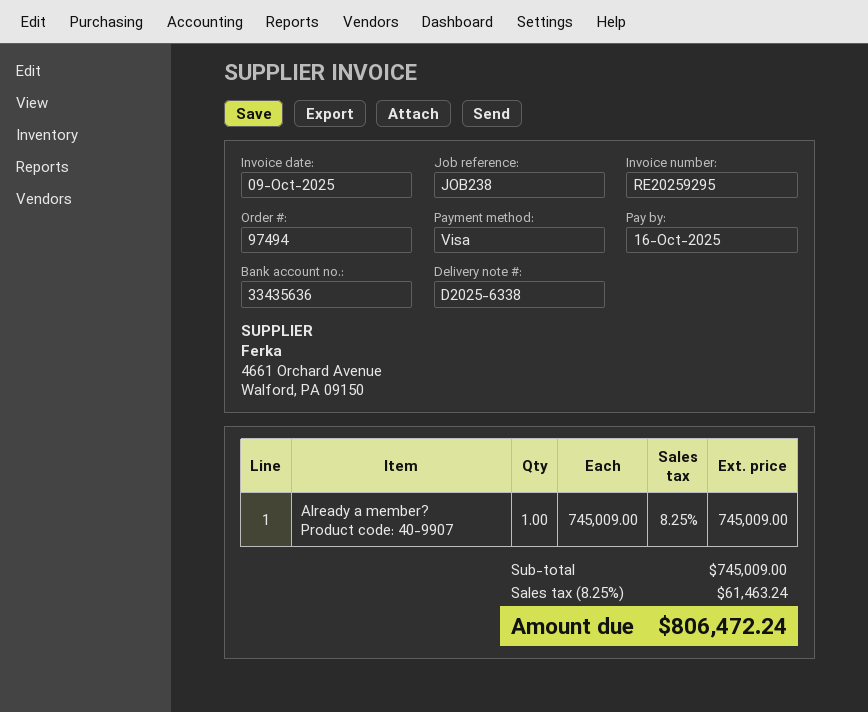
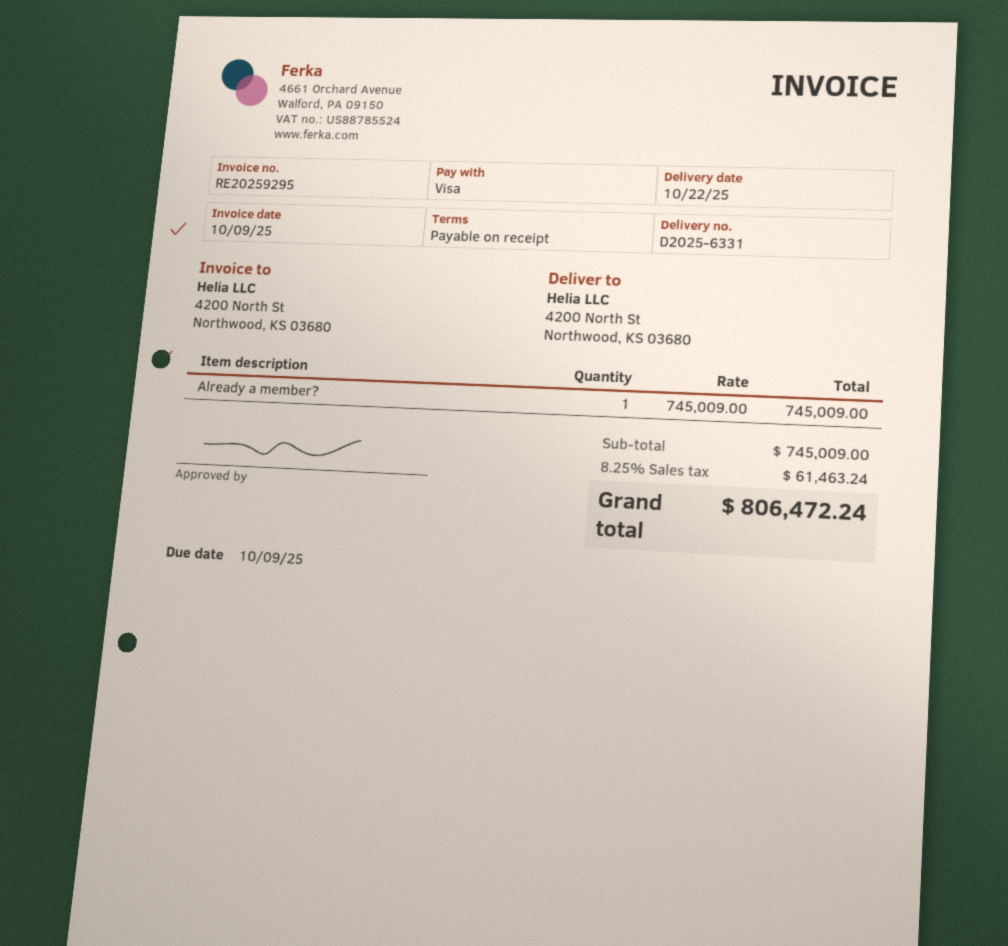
delivery note number: D2025-6338 -> D2025-6331
due date: 2025-10-16 -> 2025-10-09

